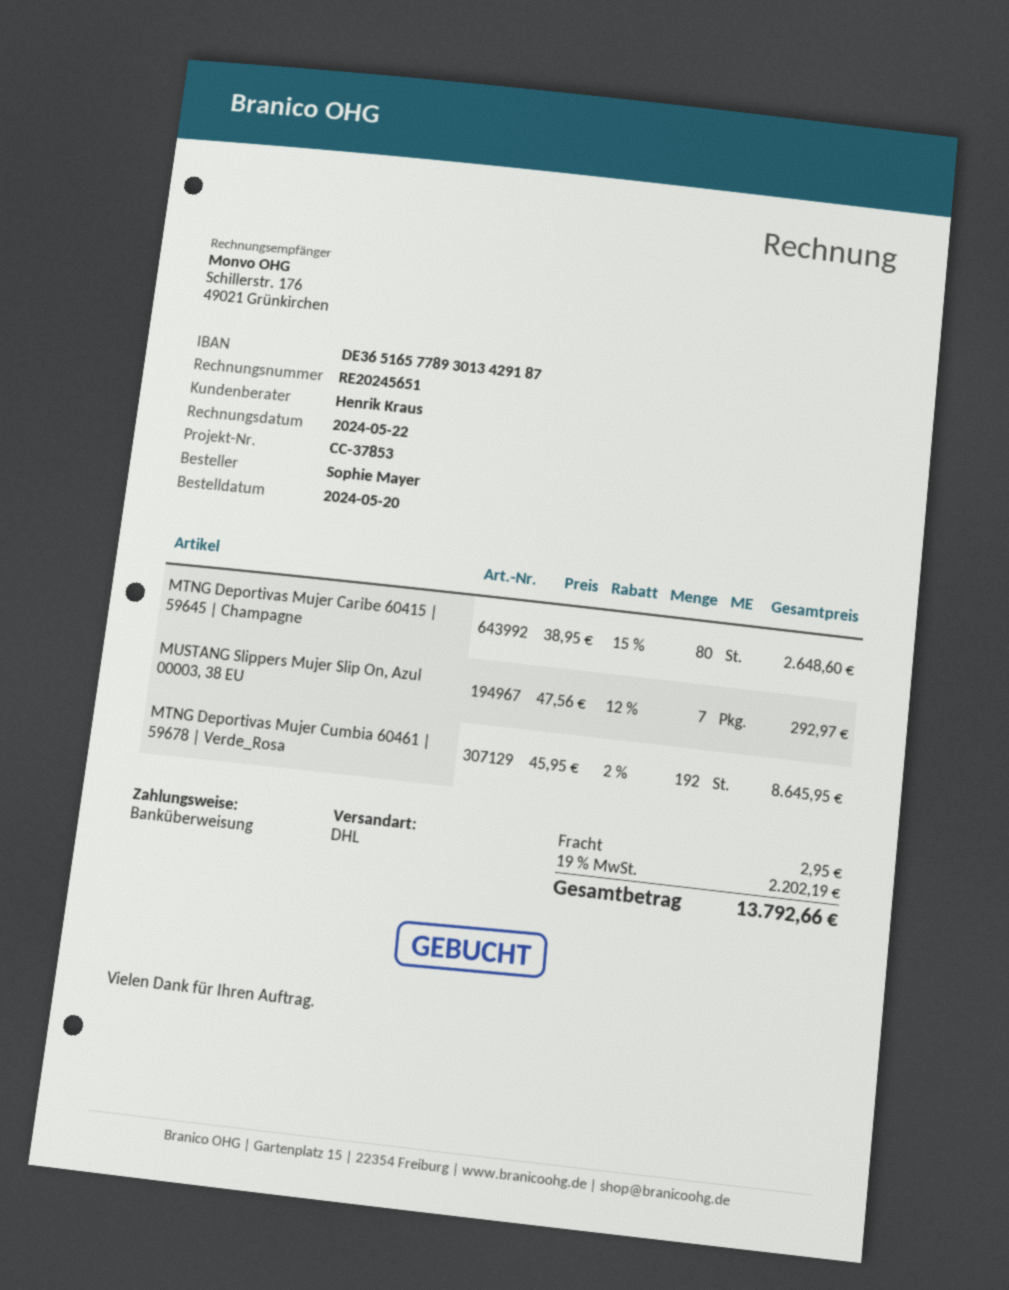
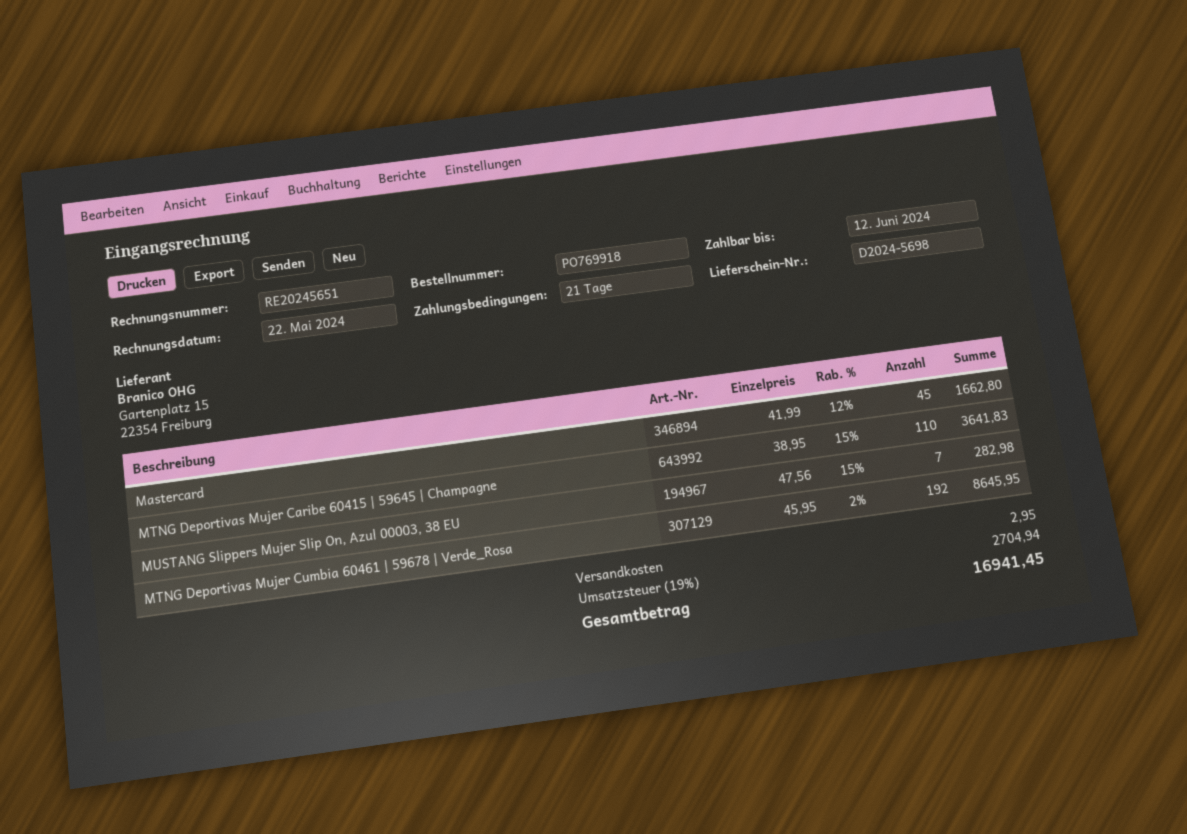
MTNG Deportivas Mujer Caribe 60415 | 59645 | Champagne: 80 x 38.95 - 15% = 2648.60 -> 110 x 38.95 - 15% = 3641.83
MUSTANG Slippers Mujer Slip On, Azul 00003, 38 EU: 7 x 47.56 - 12% = 292.97 -> 7 x 47.56 - 15% = 282.98
Mastercard: none -> 45 x 41.99 - 12% = 1662.80
tax: 19% = 2202.19 -> 19% = 2704.94
total: 13792.66 -> 16941.45

